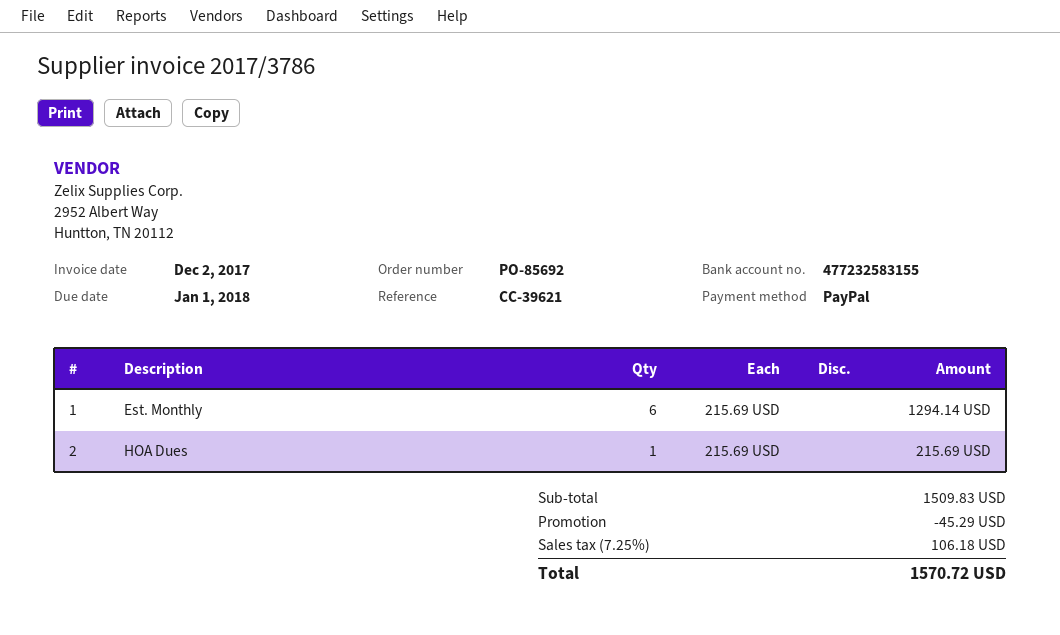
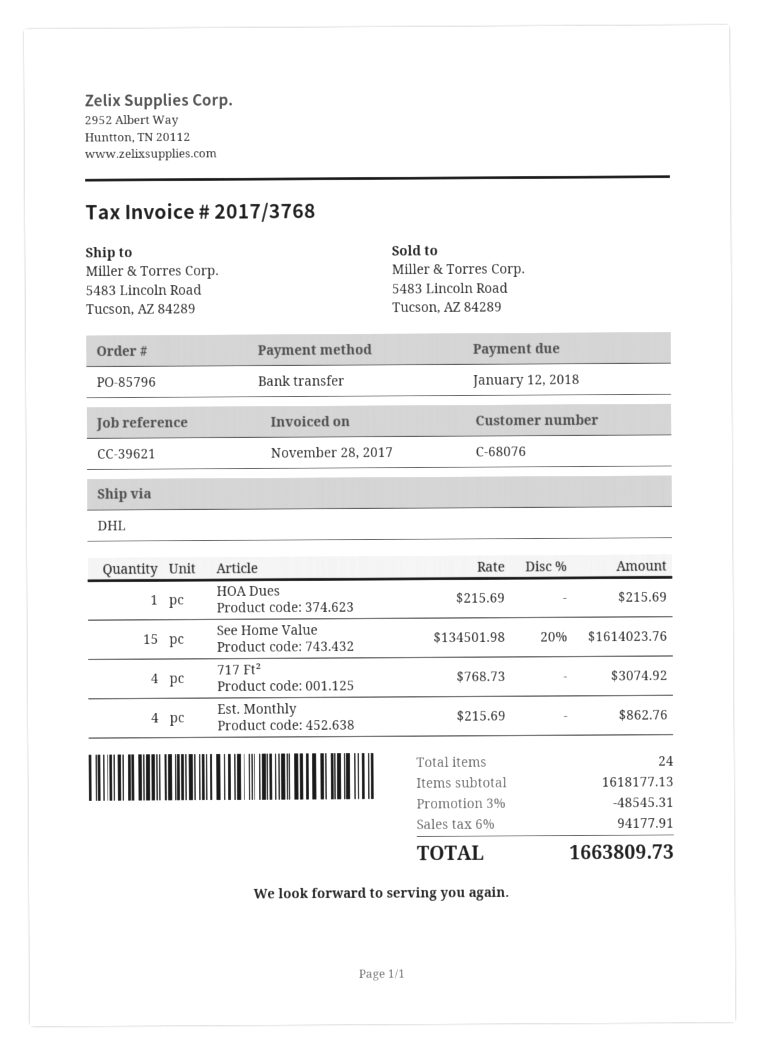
order number: PO-85692 -> PO-85796
invoice number: 2017/3786 -> 2017/3768
invoice date: 2017-12-02 -> 2017-11-28
due date: 2018-01-01 -> 2018-01-12
payment method: PayPal -> bank transfer
Est. Monthly: 6 x 215.69 = 1294.14 -> 4 x 215.69 = 862.76
See Home Value: none -> 15 x 134501.98 - 20% = 1614023.76
717 Ft²: none -> 4 x 768.73 = 3074.92
subtotal: 1509.83 -> 1618177.13
discount: 45.29 -> 48545.31
tax: 7.25% = 106.18 -> 6% = 94177.91
total: 1570.72 -> 1663809.73

